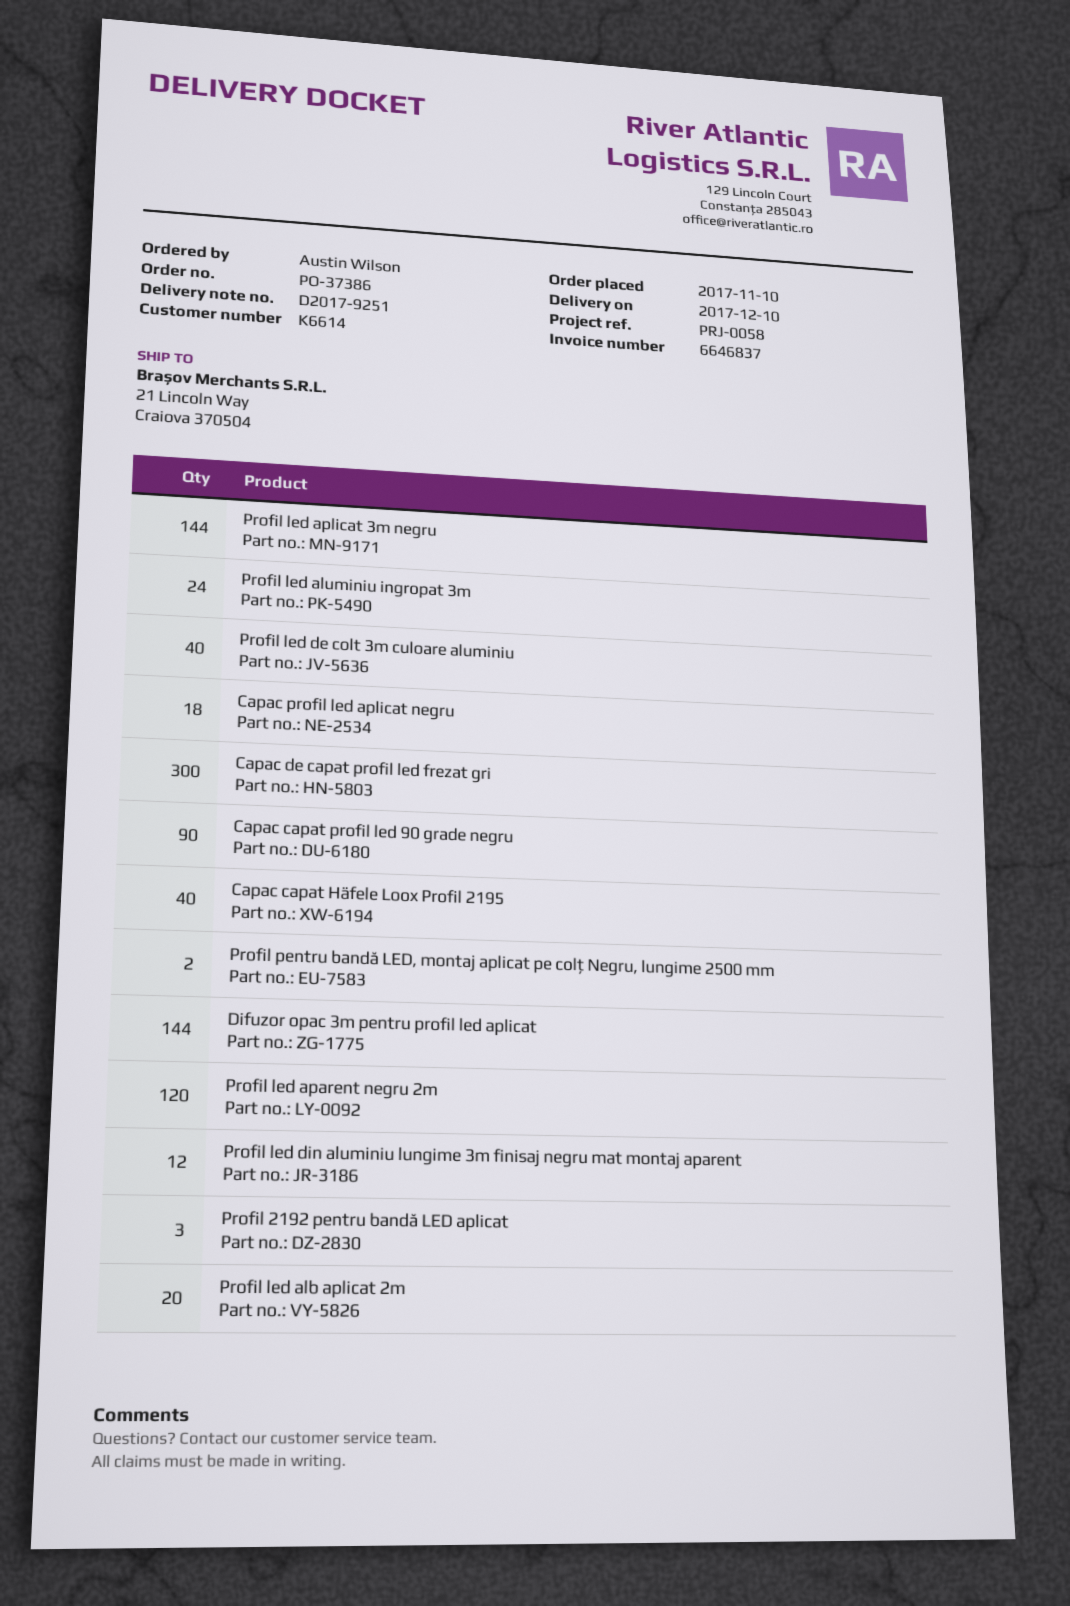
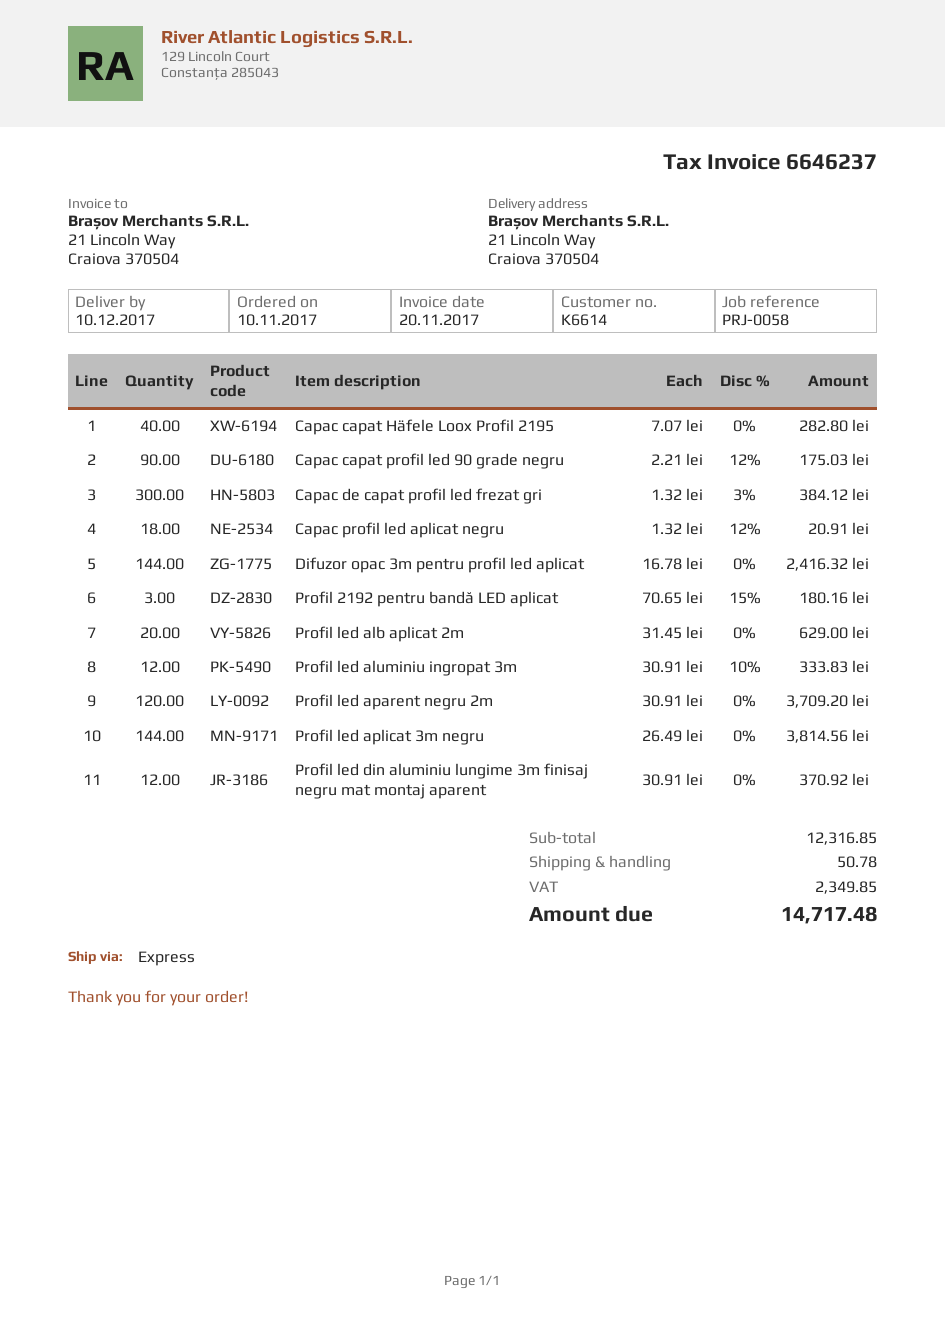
invoice number: 6646837 -> 6646237
Profil led aluminiu ingropat 3m: 24 -> 12
Profil led de colt 3m culoare aluminiu: 40 -> none
Profil pentru bandă LED, montaj aplicat pe colț Negru, lungime 2500 mm: 2 -> none

